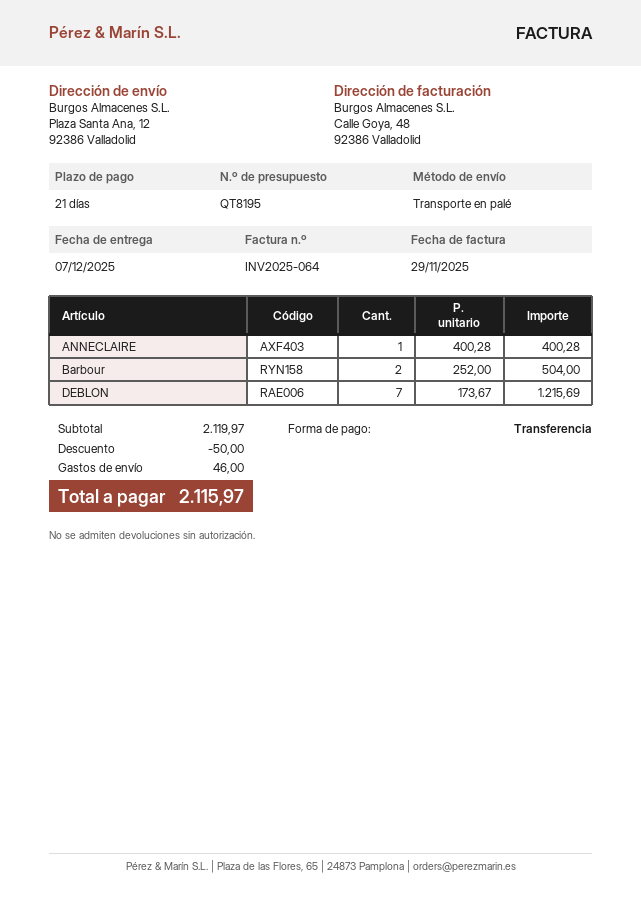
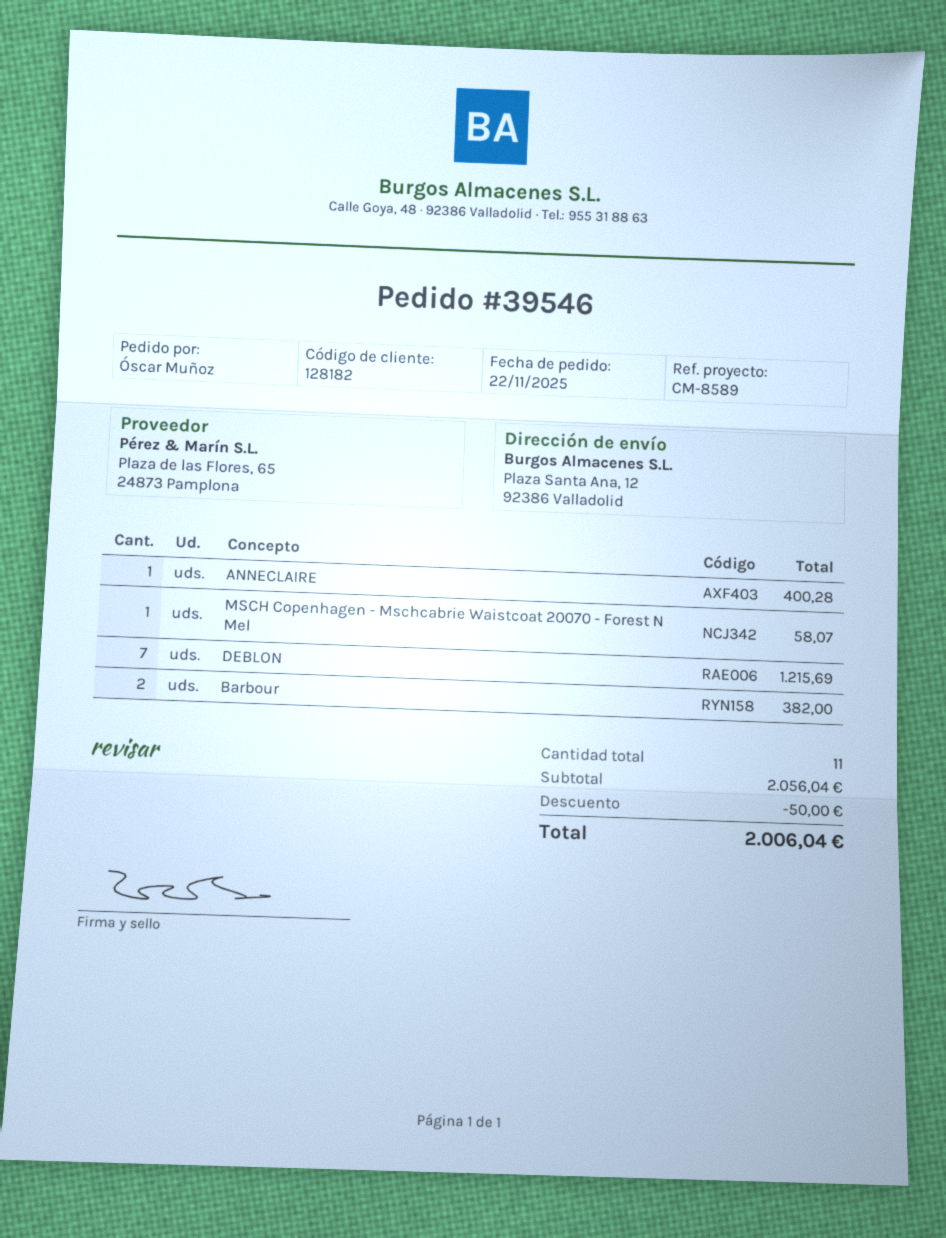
Barbour: 2 for 504.00 -> 2 for 382.00
MSCH Copenhagen - Mschcabrie Waistcoat 20070 - Forest N Mel: none -> 1 for 58.07
subtotal: 2119.97 -> 2056.04
shipping: 46.00 -> none
total: 2115.97 -> 2006.04

